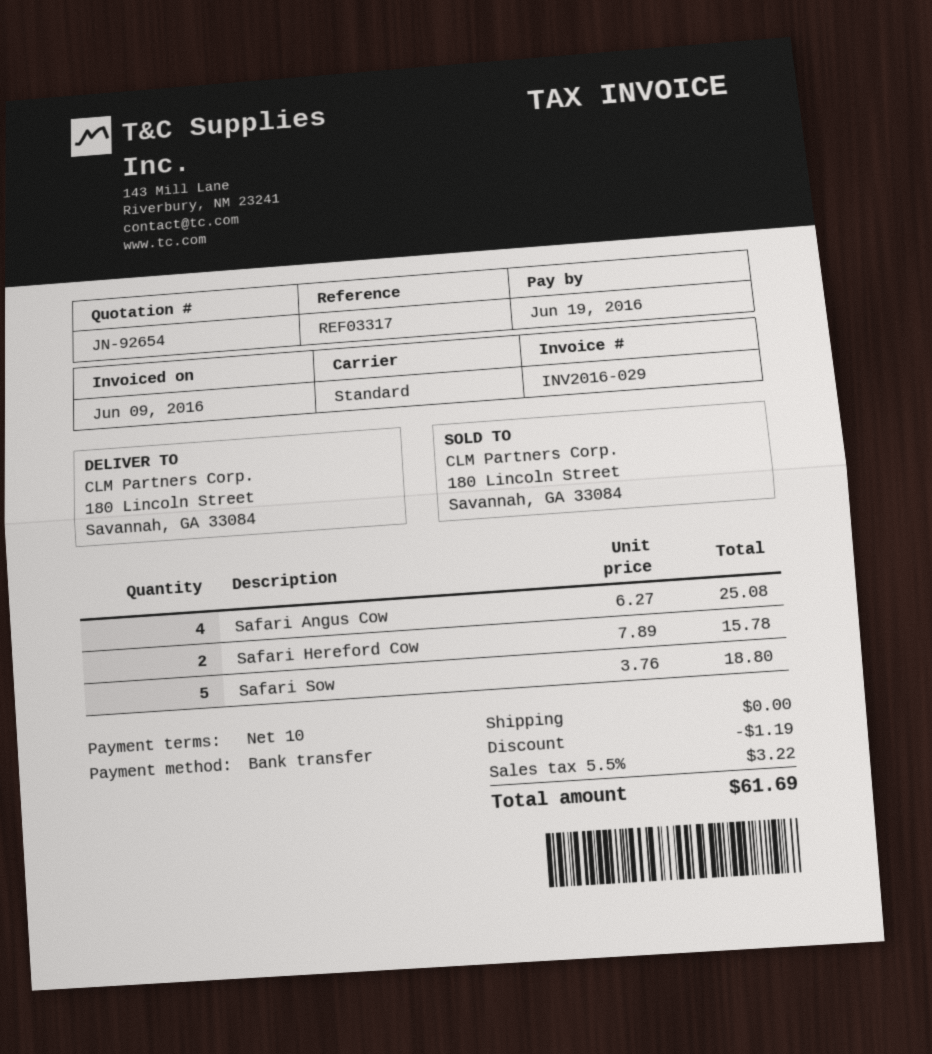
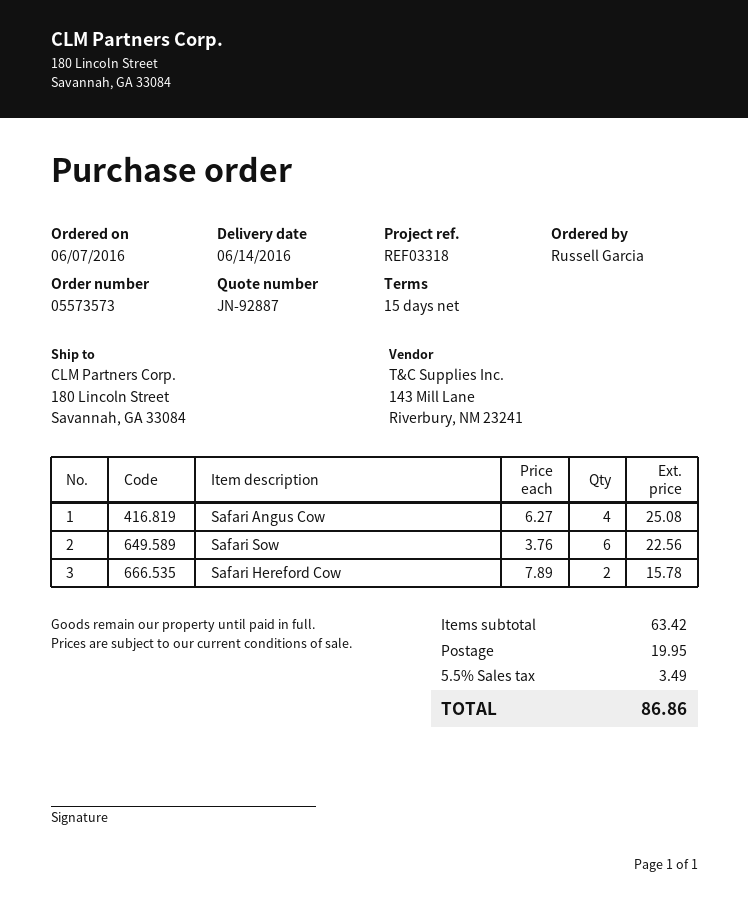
quote number: JN-92654 -> JN-92887
payment terms: 10 days -> 15 days
reference: REF03317 -> REF03318
Safari Sow: 5 x 3.76 = 18.80 -> 6 x 3.76 = 22.56
discount: 1.19 -> none
shipping: 0.00 -> 19.95
tax: 5.5% = 3.22 -> 5.5% = 3.49
total: 61.69 -> 86.86

